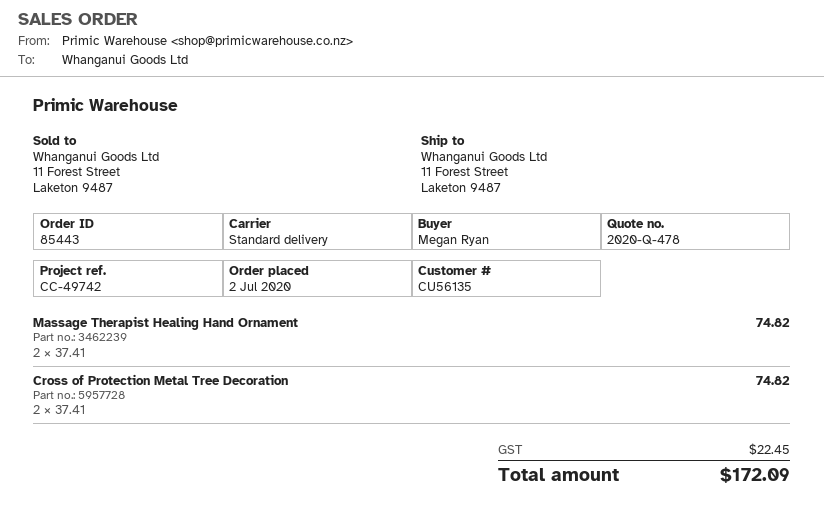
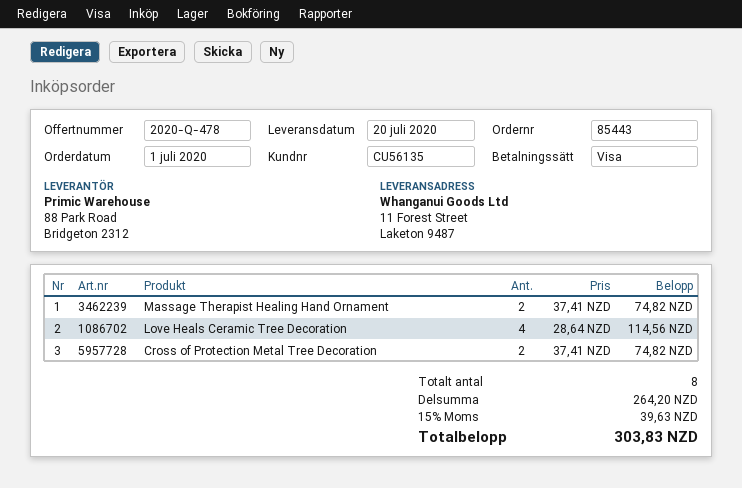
order date: 2020-07-02 -> 2020-07-01
Love Heals Ceramic Tree Decoration: none -> 4 x 28.64 = 114.56
tax: 22.45 -> 39.63
total: 172.09 -> 303.83

